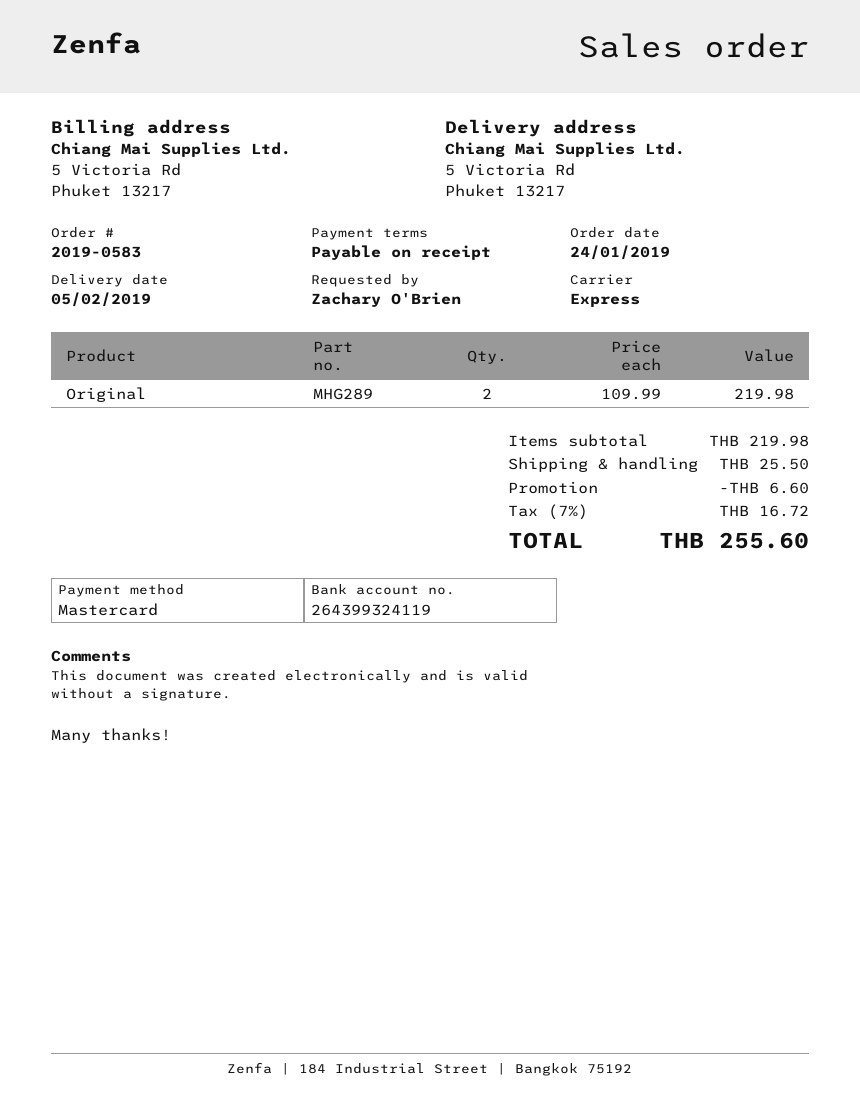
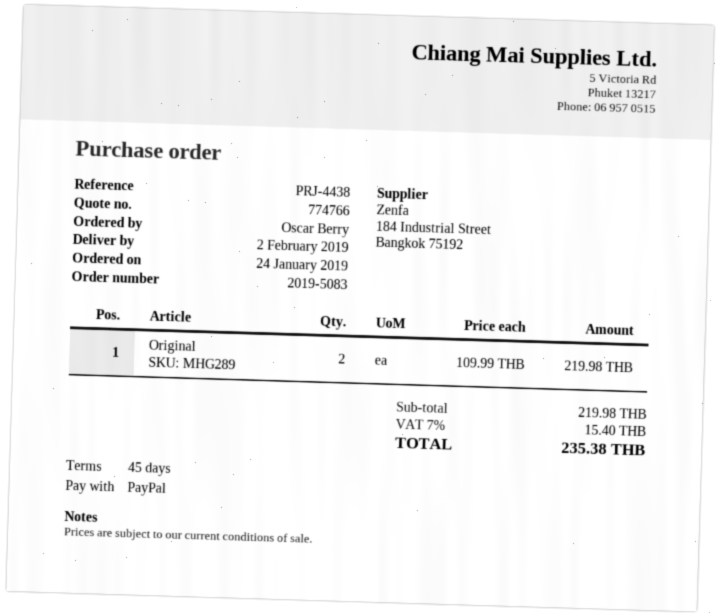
order number: 2019-0583 -> 2019-5083
delivery date: 2019-02-05 -> 2019-02-02
payment terms: on receipt -> 45 days
ordered by: Zachary O'Brien -> Oscar Berry
payment method: Mastercard -> PayPal
discount: 6.60 -> none
shipping: 25.50 -> none
tax: 7% = 16.72 -> 7% = 15.40
total: 255.60 -> 235.38

